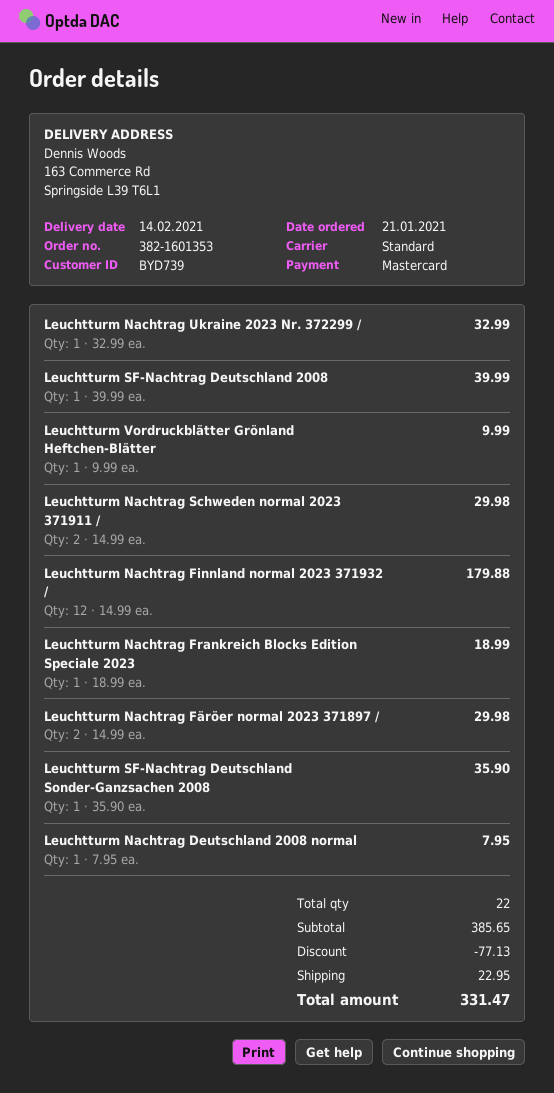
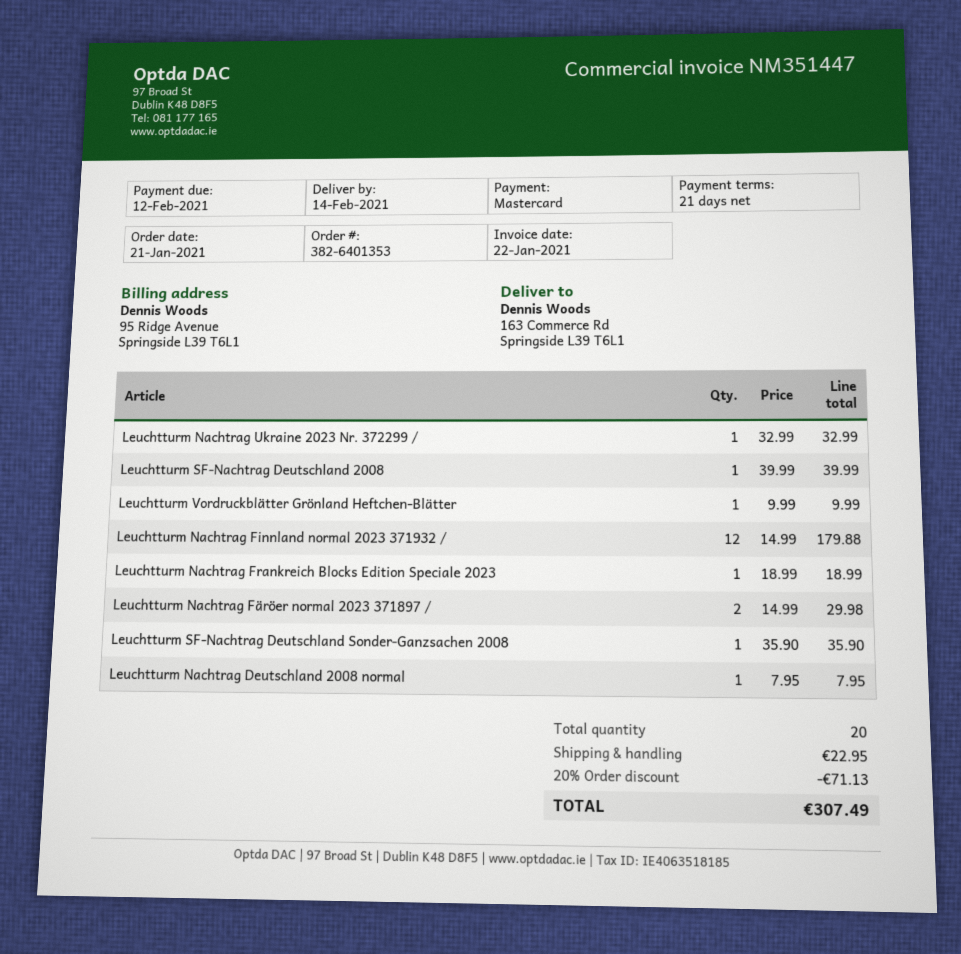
order number: 382-1601353 -> 382-6401353
Leuchtturm Nachtrag Schweden normal 2023 371911 /: 2 x 14.99 = 29.98 -> none
total quantity: 22 -> 20
discount: 77.13 -> 71.13
total: 331.47 -> 307.49

